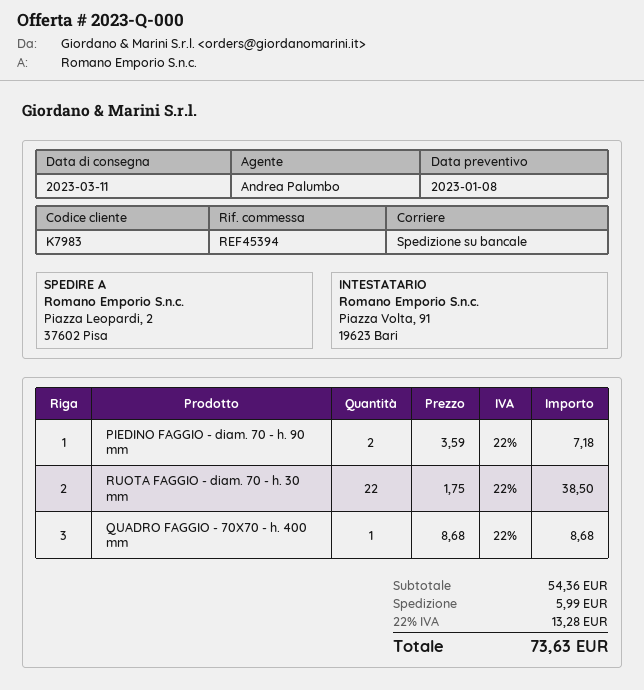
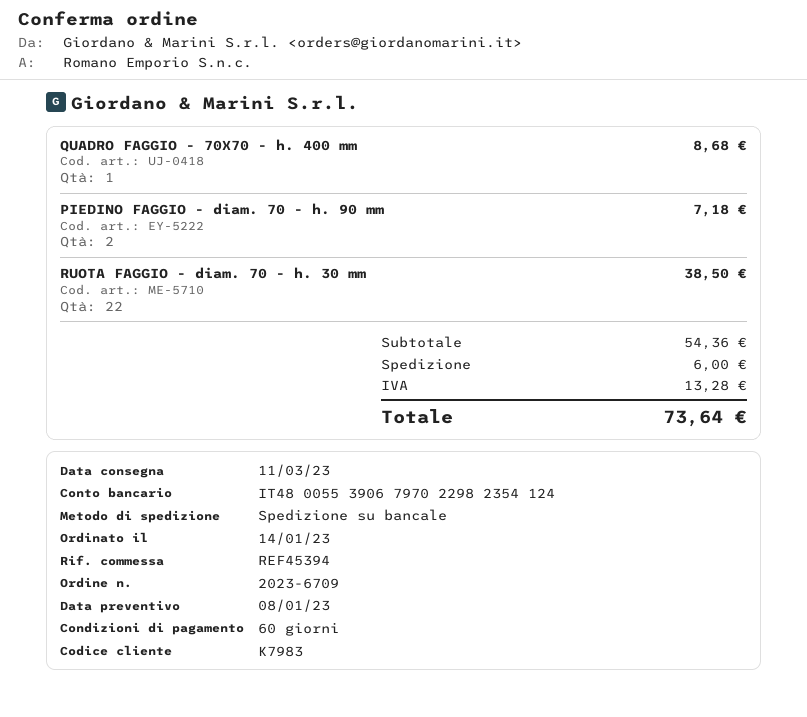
shipping: 5.99 -> 6.00
total: 73.63 -> 73.64

